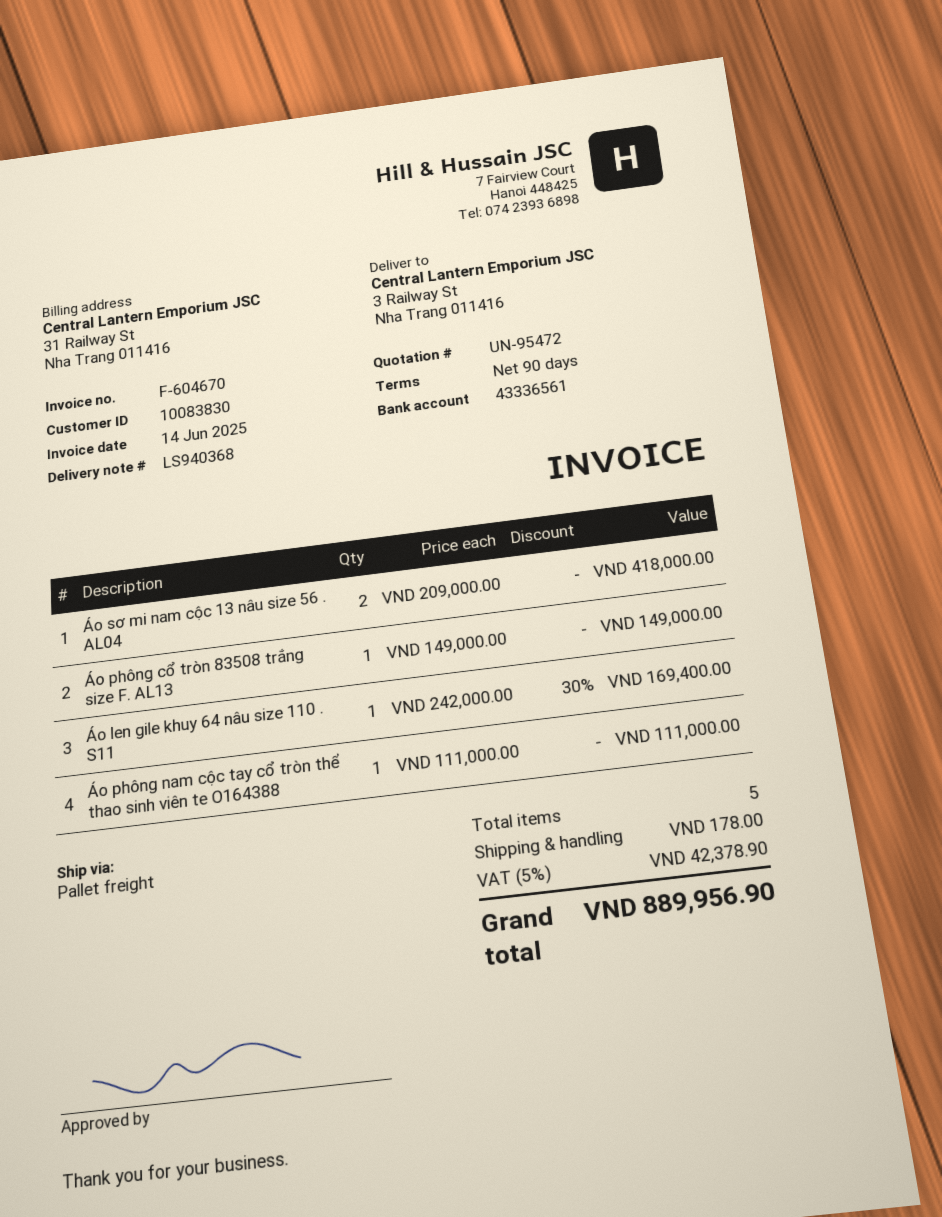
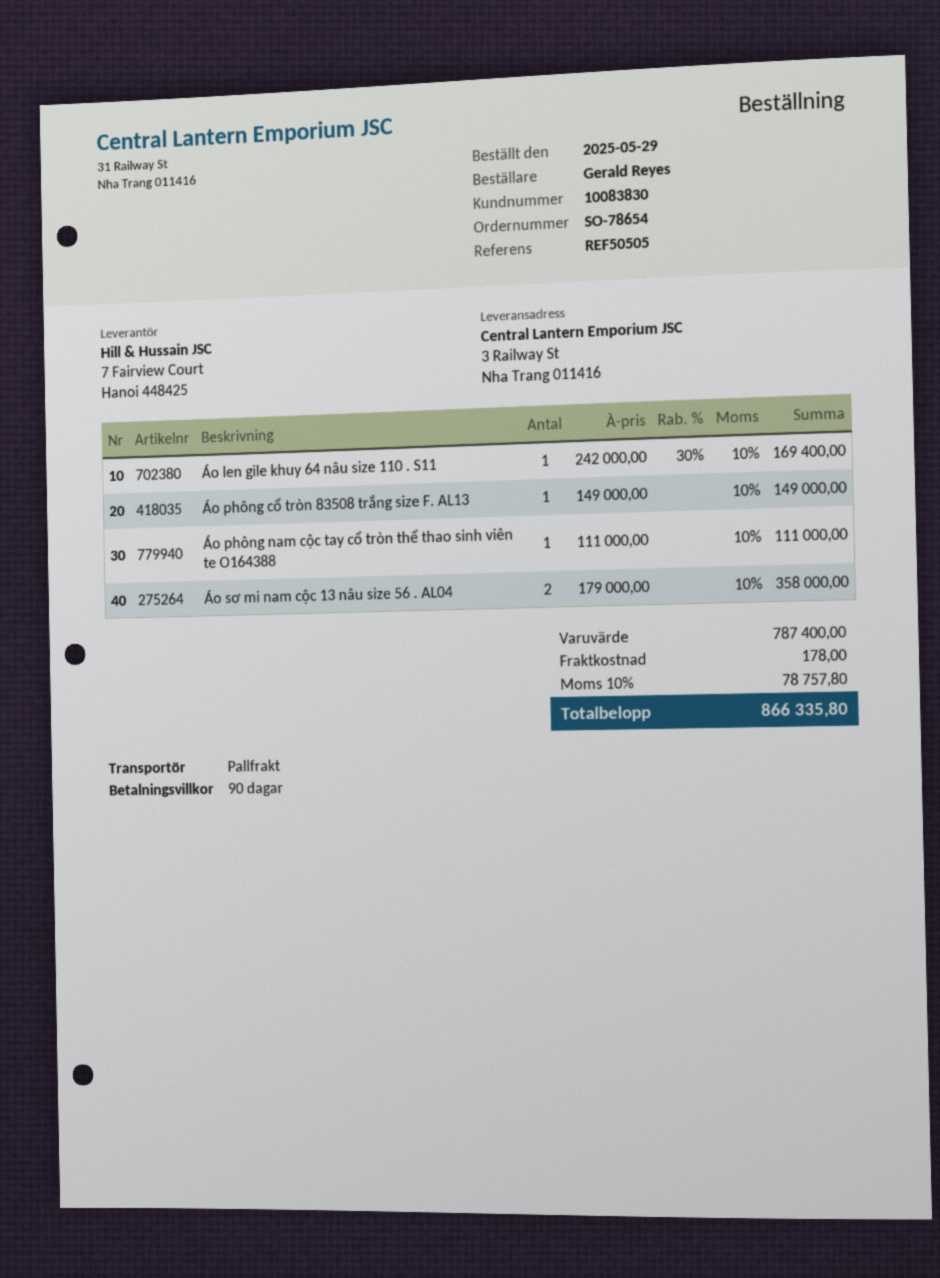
Áo sơ mi nam cộc 13 nâu size 56 . AL04: 2 x 209000.00 = 418000.00 -> 2 x 179000.00 = 358000.00
tax: 5% = 42378.90 -> 10% = 78757.80
total: 889956.90 -> 866335.80

